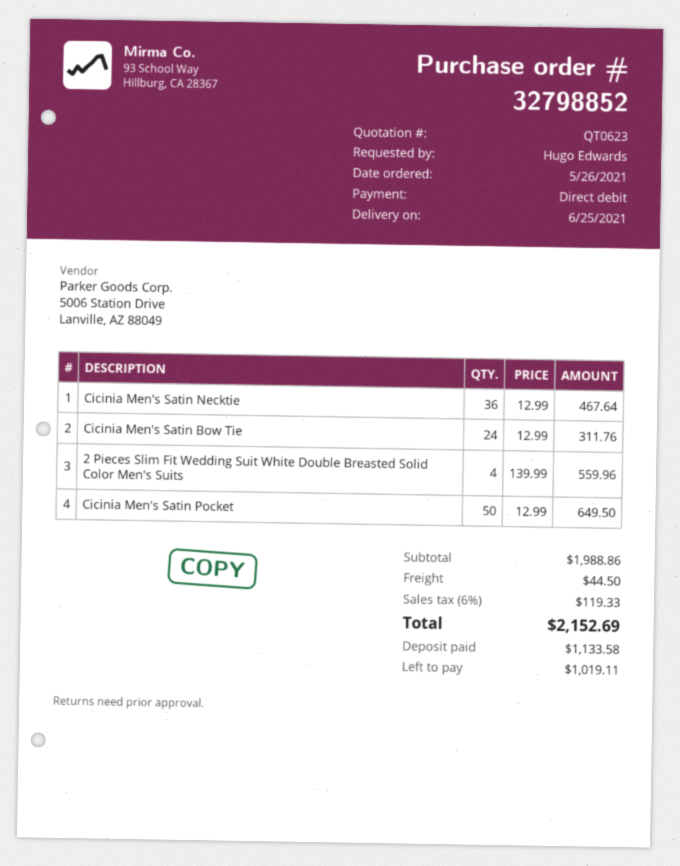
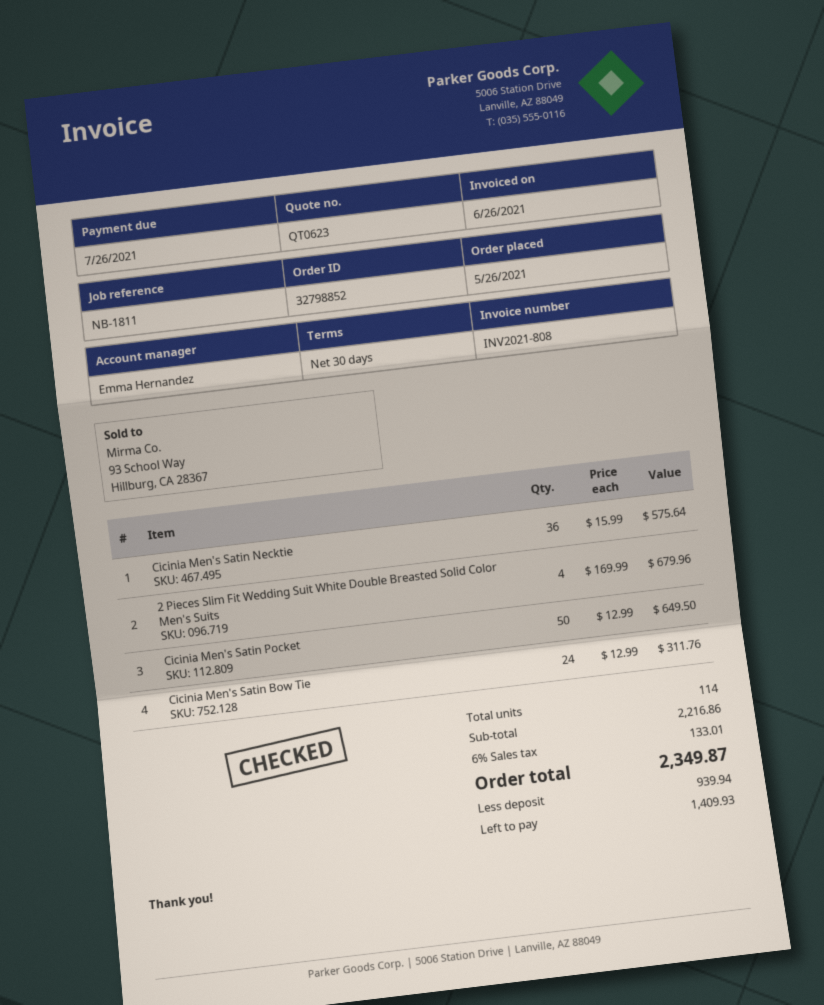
Cicinia Men's Satin Necktie: 36 x 12.99 = 467.64 -> 36 x 15.99 = 575.64
2 Pieces Slim Fit Wedding Suit White Double Breasted Solid Color Men's Suits: 4 x 139.99 = 559.96 -> 4 x 169.99 = 679.96
subtotal: 1988.86 -> 2216.86
shipping: 44.50 -> none
tax: 6% = 119.33 -> 6% = 133.01
total: 2152.69 -> 2349.87
deposit: 1133.58 -> 939.94
balance: 1019.11 -> 1409.93

